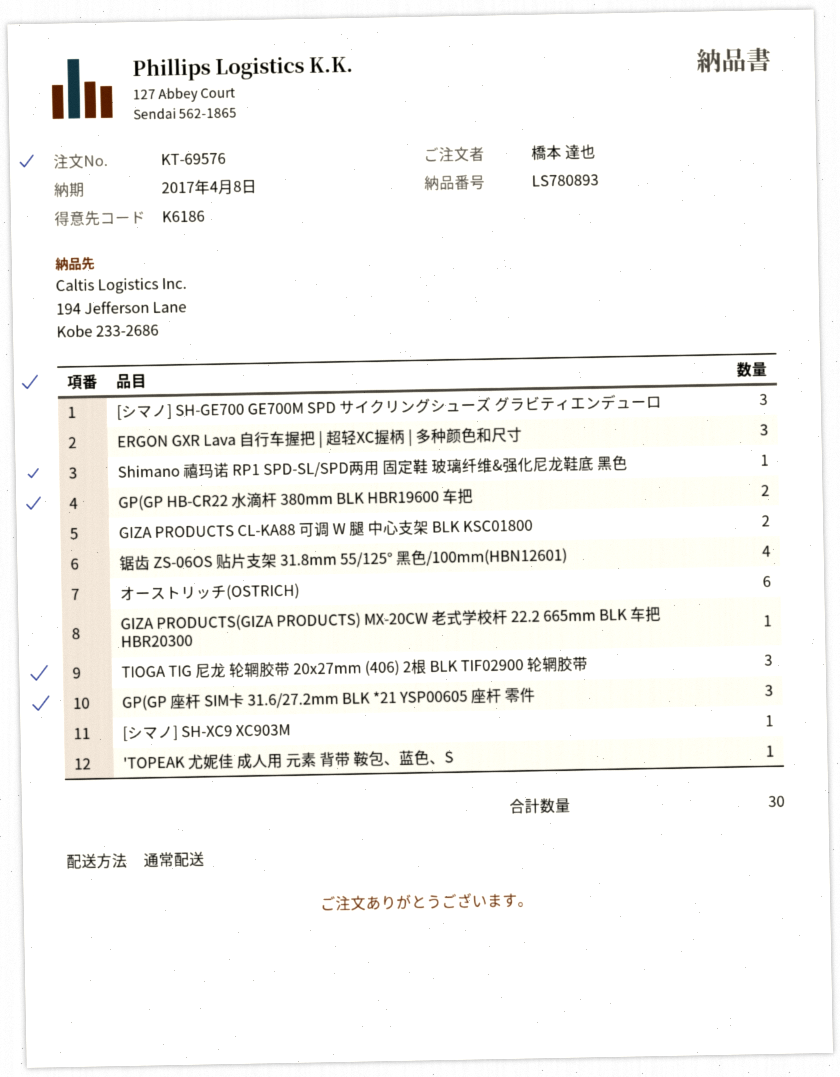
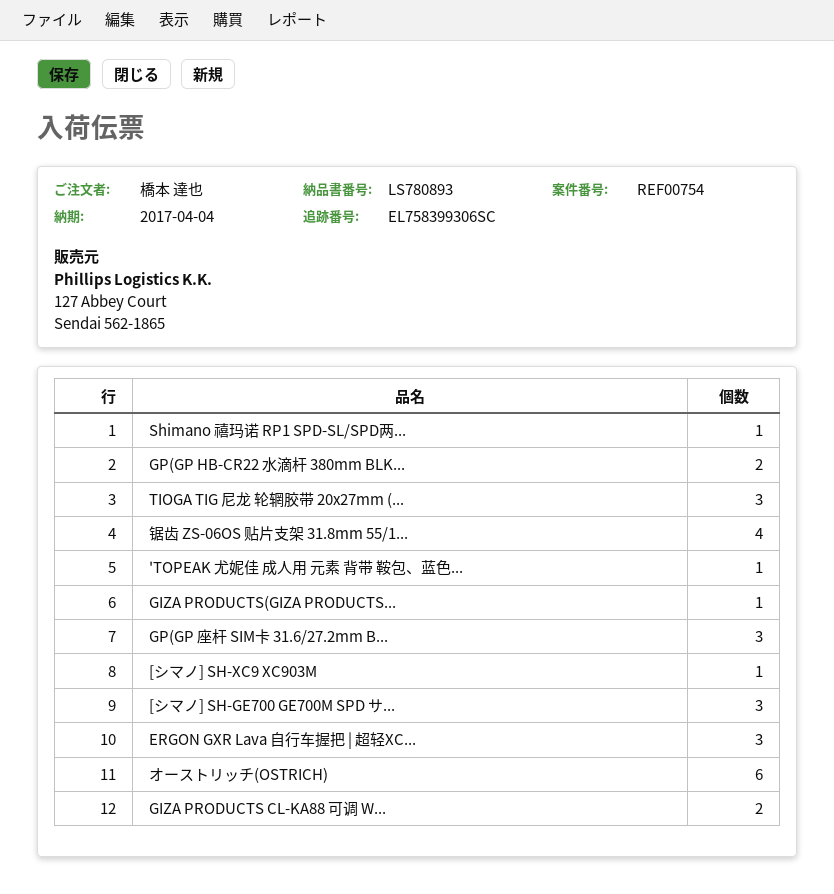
delivery date: 2017-04-08 -> 2017-04-04

